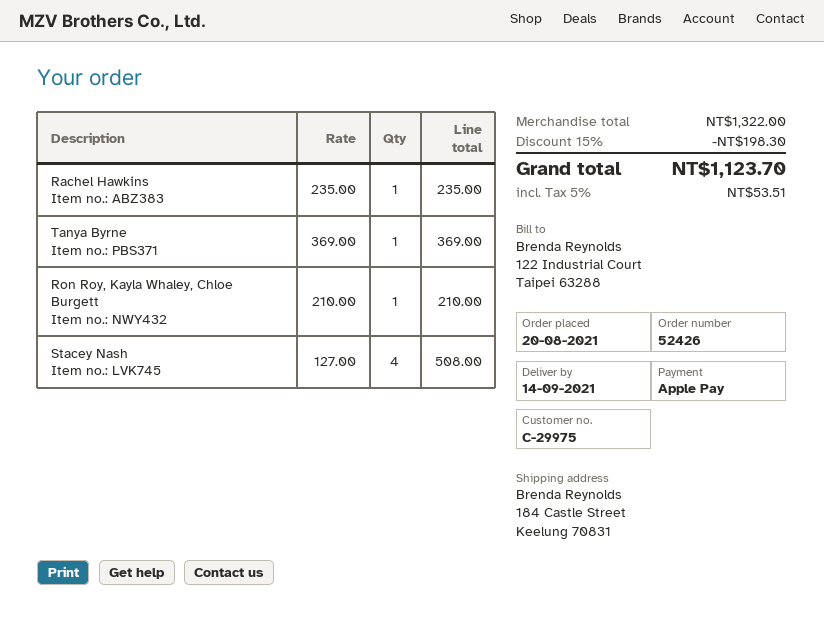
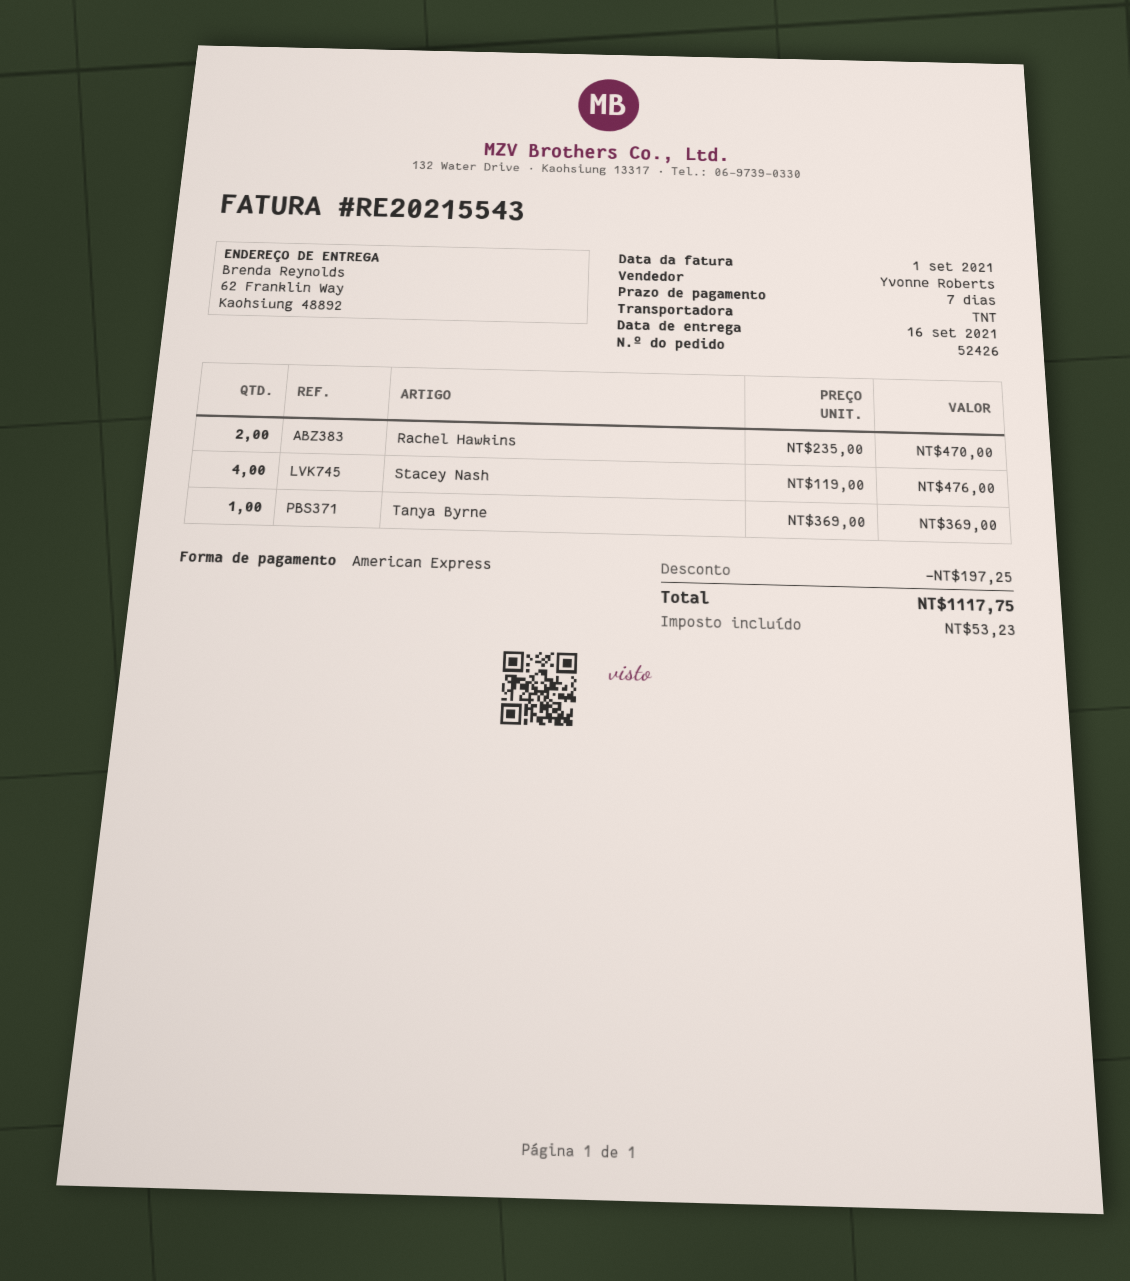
delivery date: 2021-09-14 -> 2021-09-16
payment method: Apple Pay -> American Express
ship to: 184 Castle Street, Keelung 70831 -> 62 Franklin Way, Kaohsiung 48892
Rachel Hawkins: 1 x 235.00 = 235.00 -> 2 x 235.00 = 470.00
Ron Roy, Kayla Whaley, Chloe Burgett: 1 x 210.00 = 210.00 -> none
Stacey Nash: 4 x 127.00 = 508.00 -> 4 x 119.00 = 476.00
discount: 198.30 -> 197.25
tax: 53.51 -> 53.23
total: 1123.70 -> 1117.75

